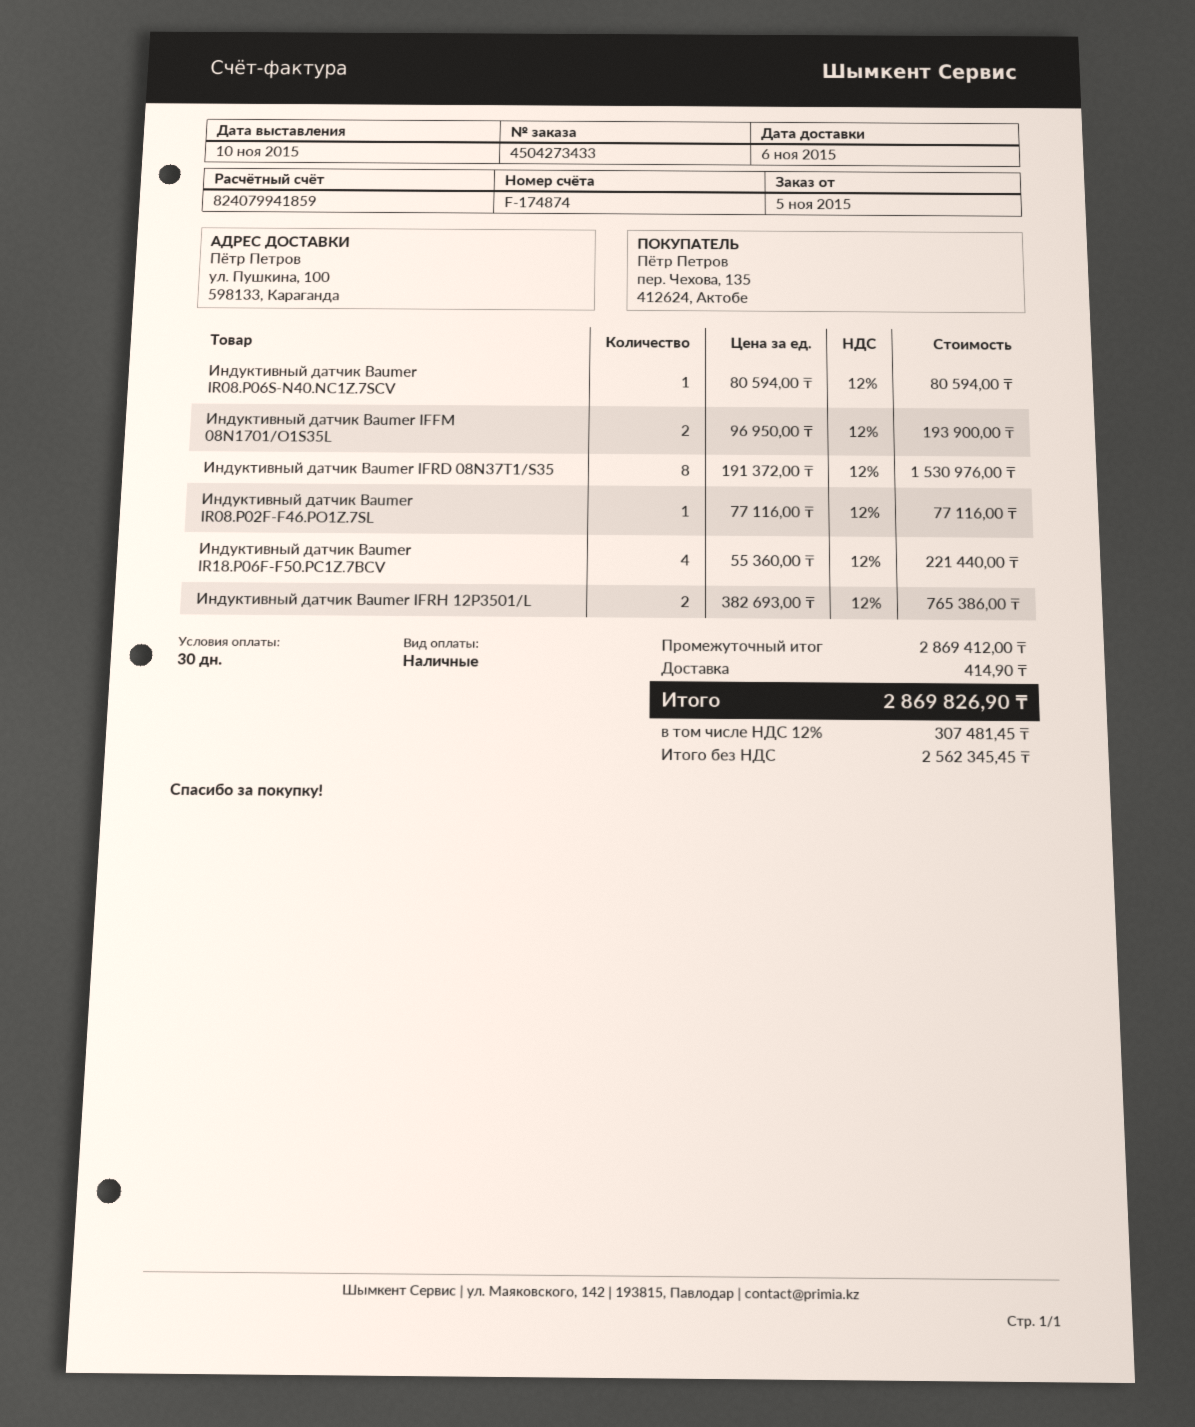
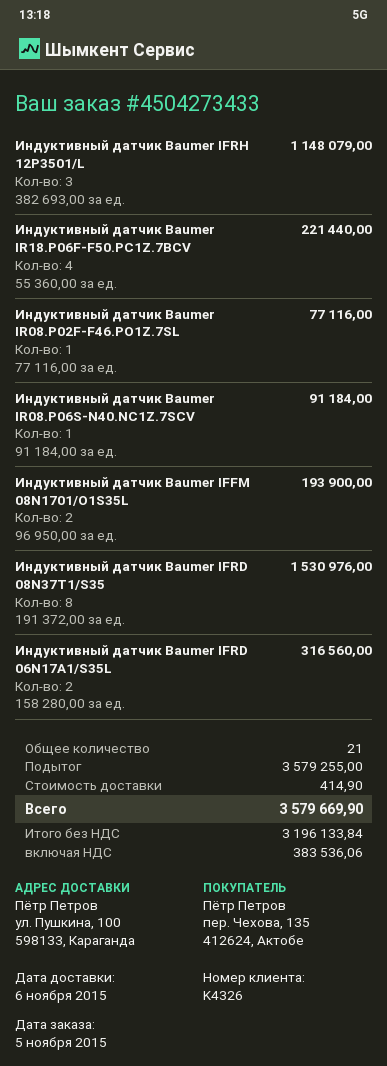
Индуктивный датчик Baumer IR08.P06S-N40.NC1Z.7SCV: 1 x 80594.00 = 80594.00 -> 1 x 91184.00 = 91184.00
Индуктивный датчик Baumer IFRH 12P3501/L: 2 x 382693.00 = 765386.00 -> 3 x 382693.00 = 1148079.00
Индуктивный датчик Baumer IFRD 06N17A1/S35L: none -> 2 x 158280.00 = 316560.00
subtotal: 2869412.00 -> 3579255.00
net: 2562345.45 -> 3196133.84
tax: 307481.45 -> 383536.06
total: 2869826.90 -> 3579669.90

